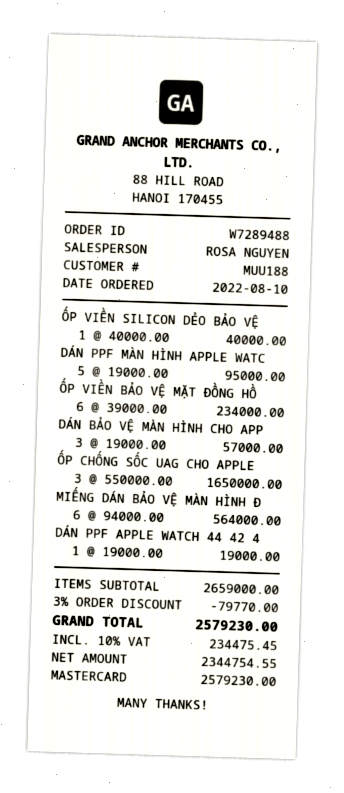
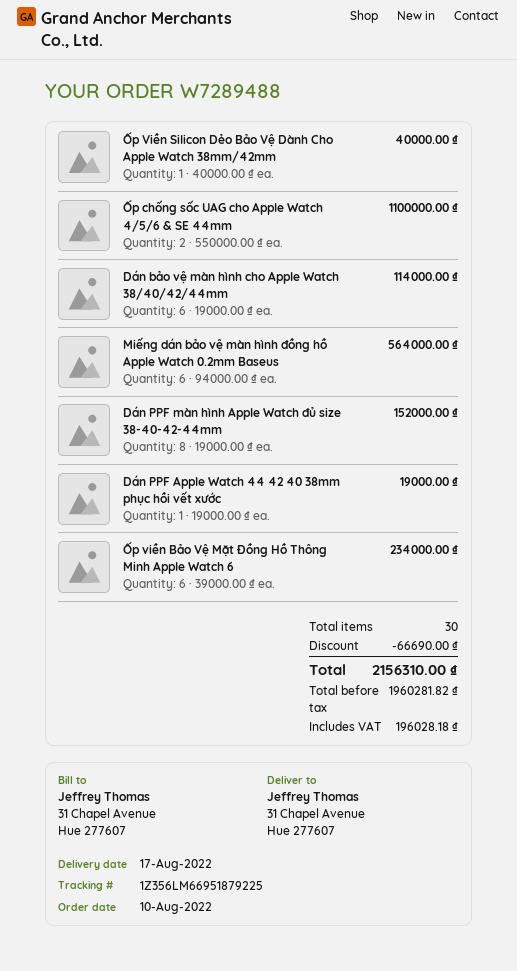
DÁN PPF MÀN HÌNH APPLE WATC: 5 x 19000.00 = 95000.00 -> 8 x 19000.00 = 152000.00
DÁN BẢO VỆ MÀN HÌNH CHO APP: 3 x 19000.00 = 57000.00 -> 6 x 19000.00 = 114000.00
ỐP CHỐNG SỐC UAG CHO APPLE: 3 x 550000.00 = 1650000.00 -> 2 x 550000.00 = 1100000.00
discount: 79770.00 -> 66690.00
net: 2344754.55 -> 1960281.82
tax: 234475.45 -> 196028.18
total: 2579230.00 -> 2156310.00

